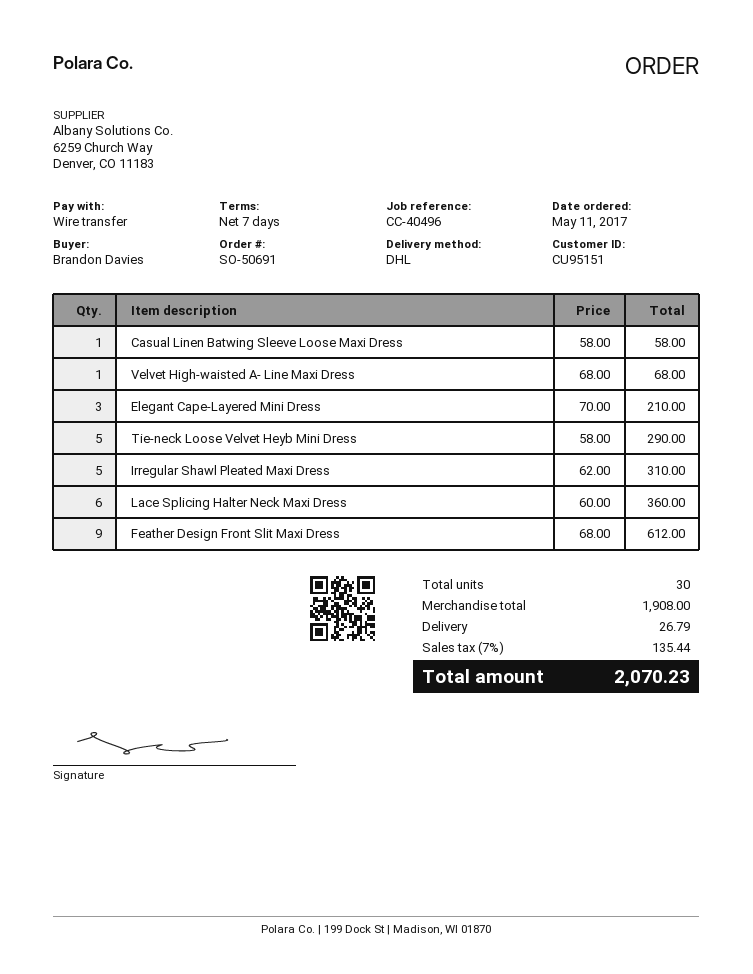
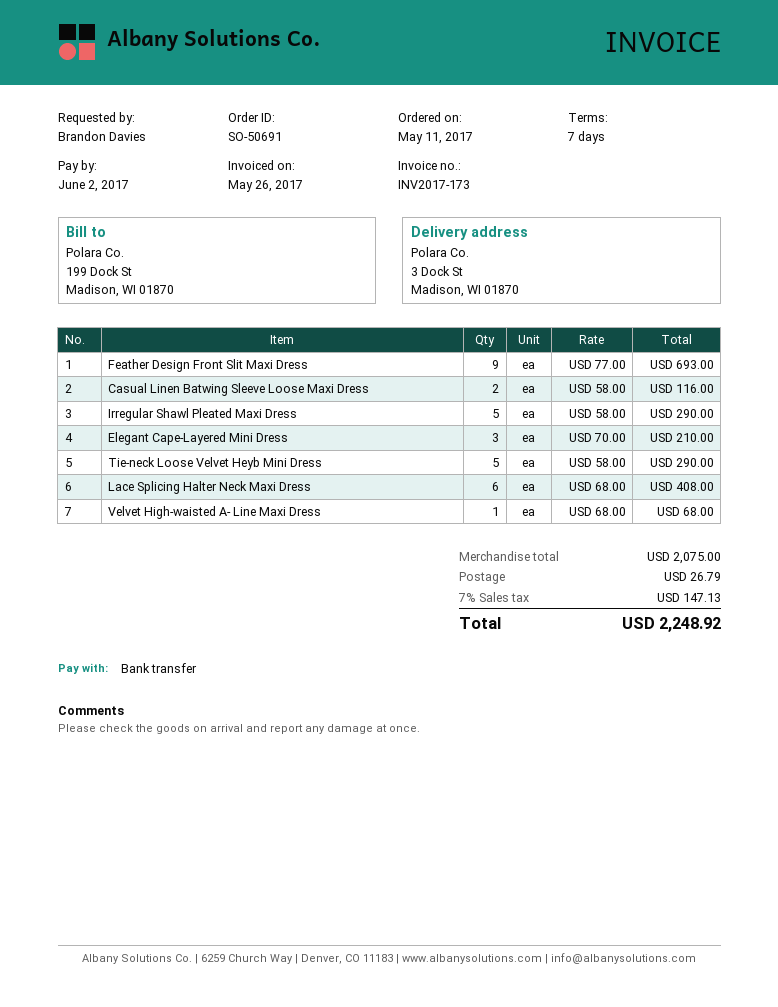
Casual Linen Batwing Sleeve Loose Maxi Dress: 1 x 58.00 = 58.00 -> 2 x 58.00 = 116.00
Irregular Shawl Pleated Maxi Dress: 5 x 62.00 = 310.00 -> 5 x 58.00 = 290.00
Lace Splicing Halter Neck Maxi Dress: 6 x 60.00 = 360.00 -> 6 x 68.00 = 408.00
Feather Design Front Slit Maxi Dress: 9 x 68.00 = 612.00 -> 9 x 77.00 = 693.00
subtotal: 1908.00 -> 2075.00
tax: 7% = 135.44 -> 7% = 147.13
total: 2070.23 -> 2248.92

